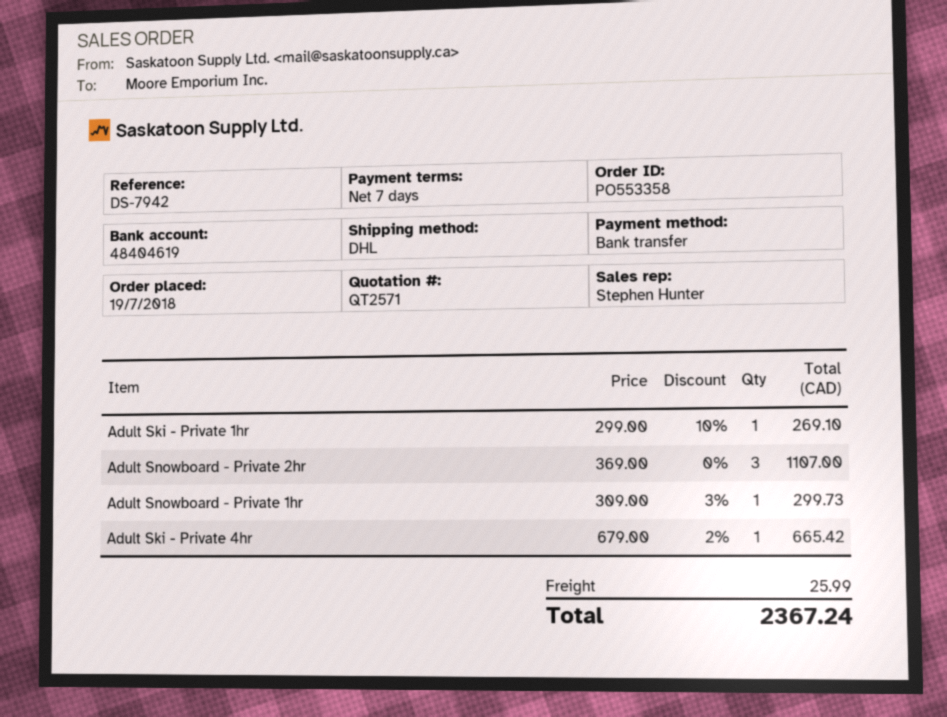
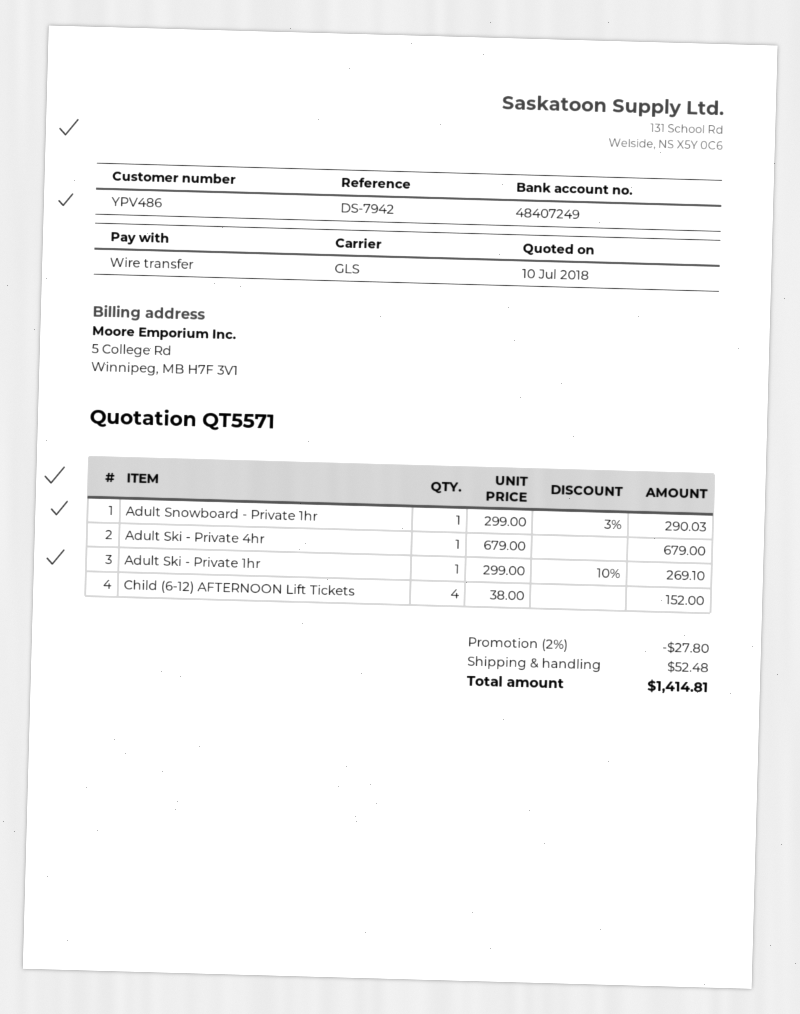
quote number: QT2571 -> QT5571
bank account: 48404619 -> 48407249
shipping method: DHL -> GLS
Adult Snowboard - Private 2hr: 3 x 369.00 = 1107.00 -> none
Adult Snowboard - Private 1hr: 1 x 309.00 - 3% = 299.73 -> 1 x 299.00 - 3% = 290.03
Adult Ski - Private 4hr: 1 x 679.00 - 2% = 665.42 -> 1 x 679.00 = 679.00
Child (6-12) AFTERNOON Lift Tickets: none -> 4 x 38.00 = 152.00
discount: none -> 2% = 27.80
shipping: 25.99 -> 52.48
total: 2367.24 -> 1414.81

